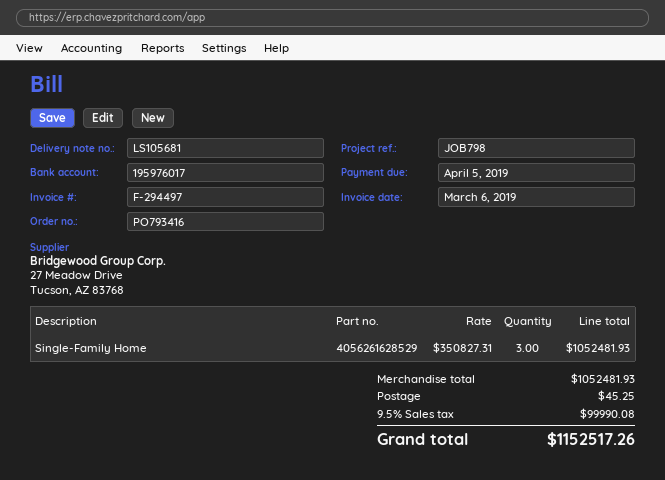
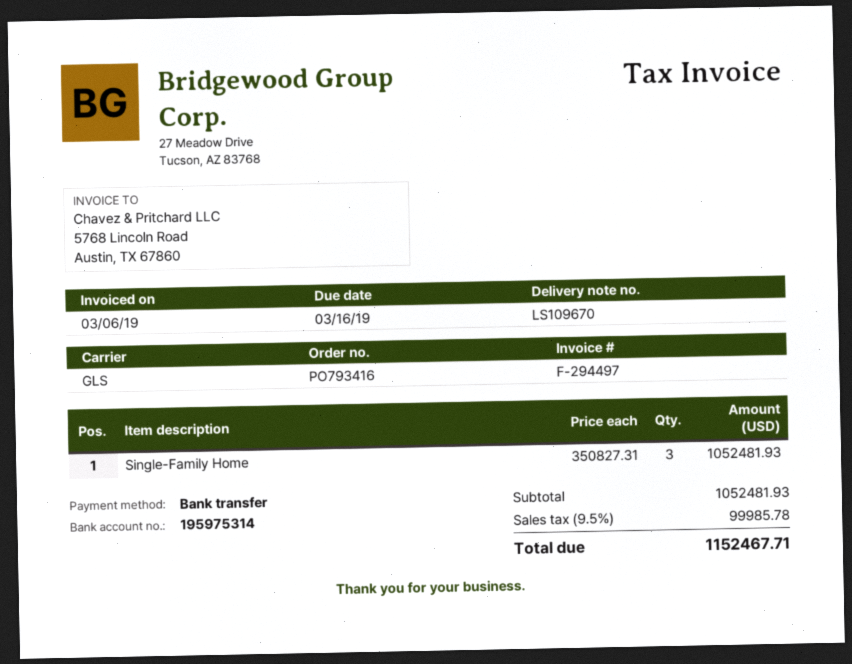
delivery note number: LS105681 -> LS109670
due date: 2019-04-05 -> 2019-03-16
bank account: 195976017 -> 195975314
shipping: 45.25 -> none
tax: 9.5% = 99990.08 -> 9.5% = 99985.78
total: 1152517.26 -> 1152467.71

